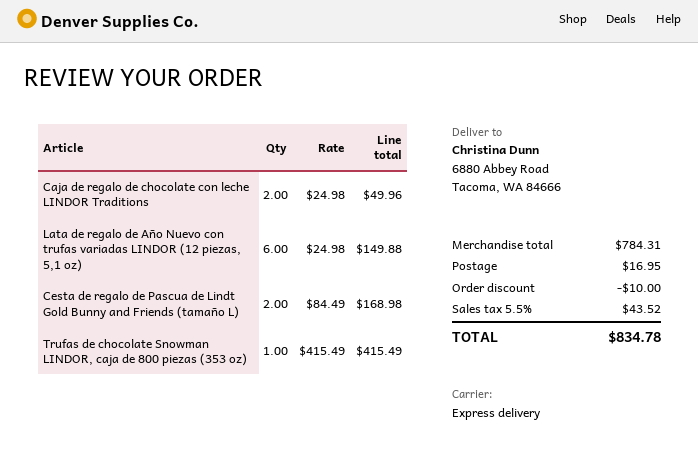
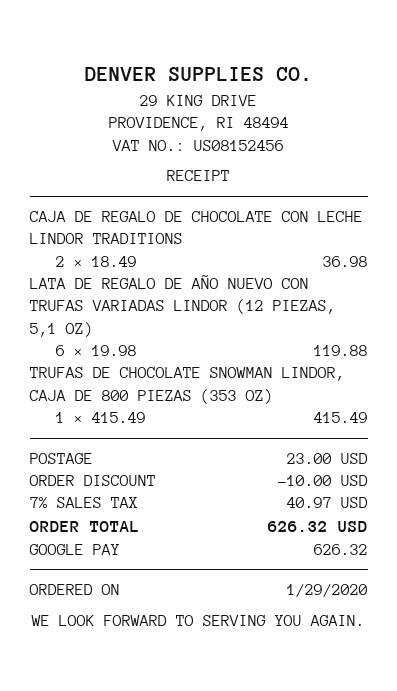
Caja de regalo de chocolate con leche LINDOR Traditions: 2 x 24.98 = 49.96 -> 2 x 18.49 = 36.98
Lata de regalo de Año Nuevo con trufas variadas LINDOR (12 piezas, 5,1 oz): 6 x 24.98 = 149.88 -> 6 x 19.98 = 119.88
Cesta de regalo de Pascua de Lindt Gold Bunny and Friends (tamaño L): 2 x 84.49 = 168.98 -> none
shipping: 16.95 -> 23.00
tax: 5.5% = 43.52 -> 7% = 40.97
total: 834.78 -> 626.32

